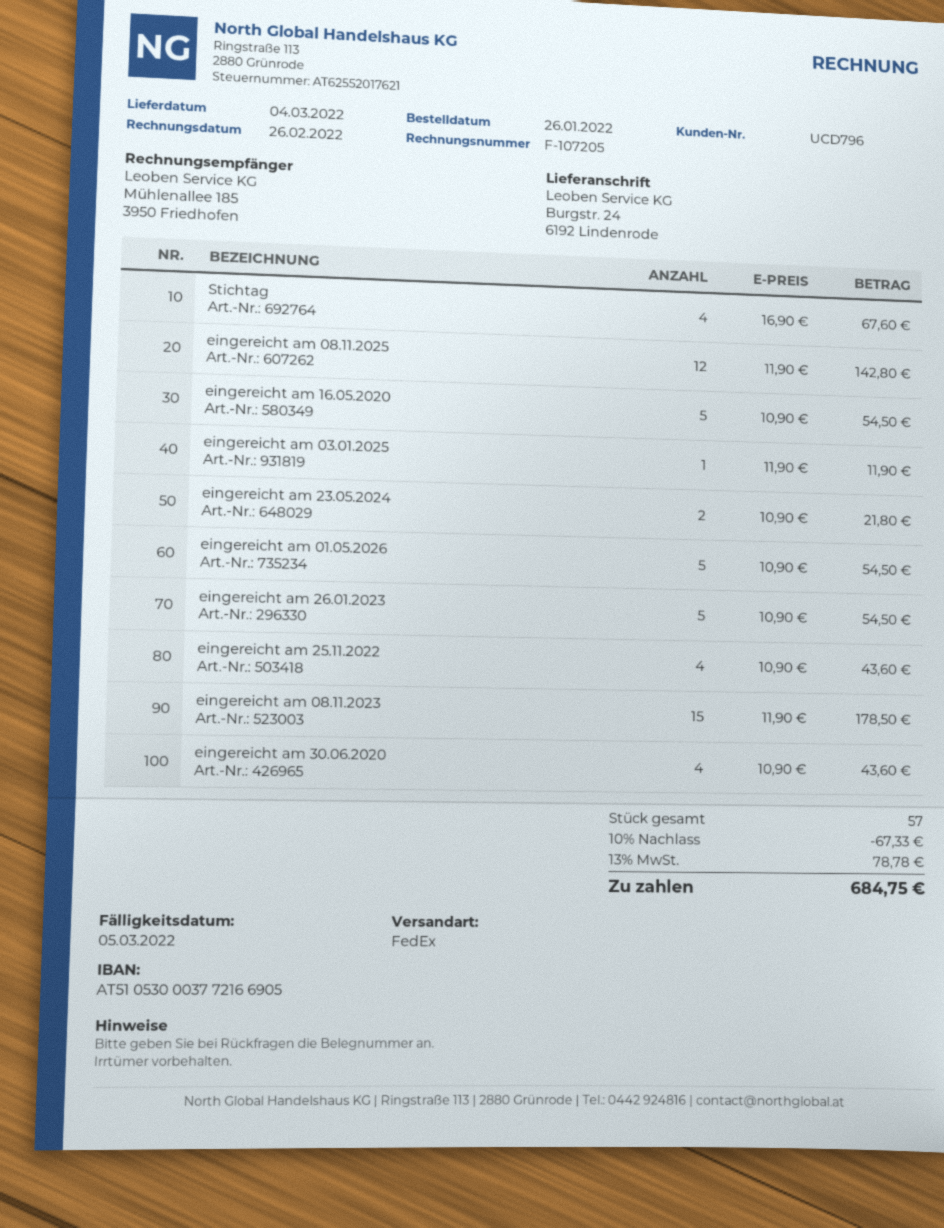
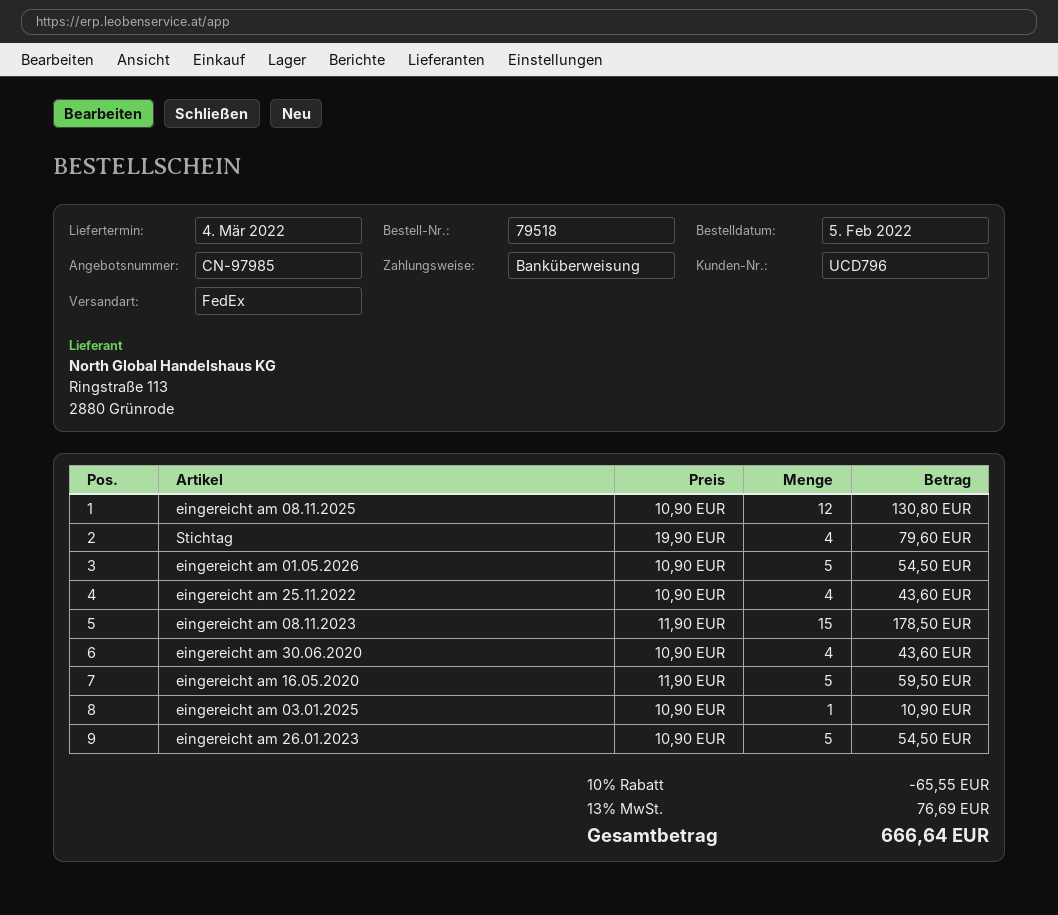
order date: 2022-01-26 -> 2022-02-05
Stichtag: 4 x 16.90 = 67.60 -> 4 x 19.90 = 79.60
eingereicht am 08.11.2025: 12 x 11.90 = 142.80 -> 12 x 10.90 = 130.80
eingereicht am 16.05.2020: 5 x 10.90 = 54.50 -> 5 x 11.90 = 59.50
eingereicht am 03.01.2025: 1 x 11.90 = 11.90 -> 1 x 10.90 = 10.90
eingereicht am 23.05.2024: 2 x 10.90 = 21.80 -> none
discount: 10% = 67.33 -> 10% = 65.55
tax: 13% = 78.78 -> 13% = 76.69
total: 684.75 -> 666.64

